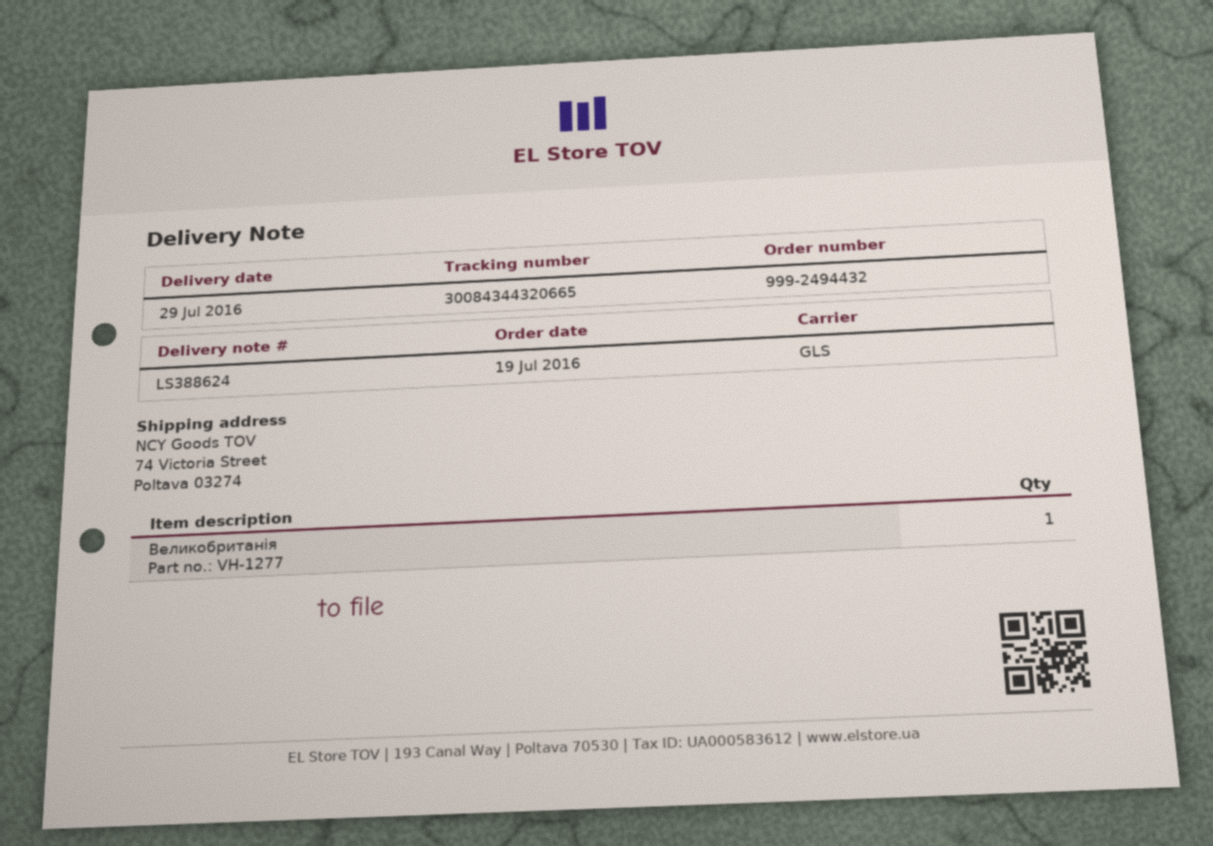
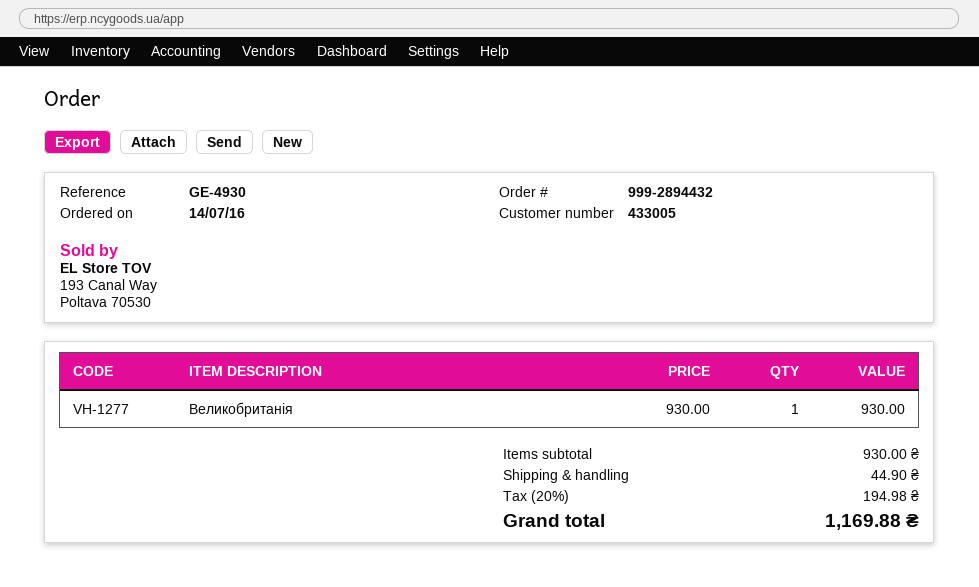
order number: 999-2494432 -> 999-2894432
order date: 2016-07-19 -> 2016-07-14

